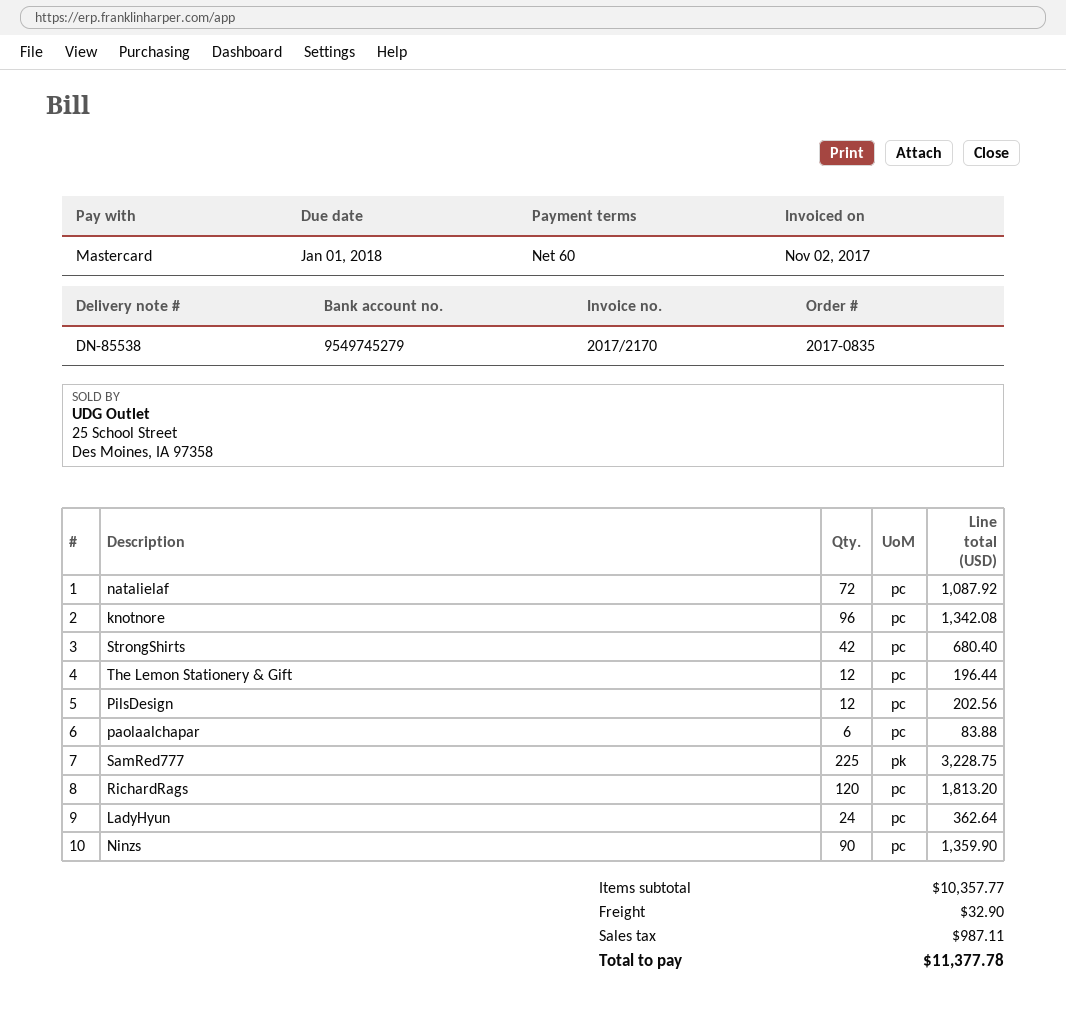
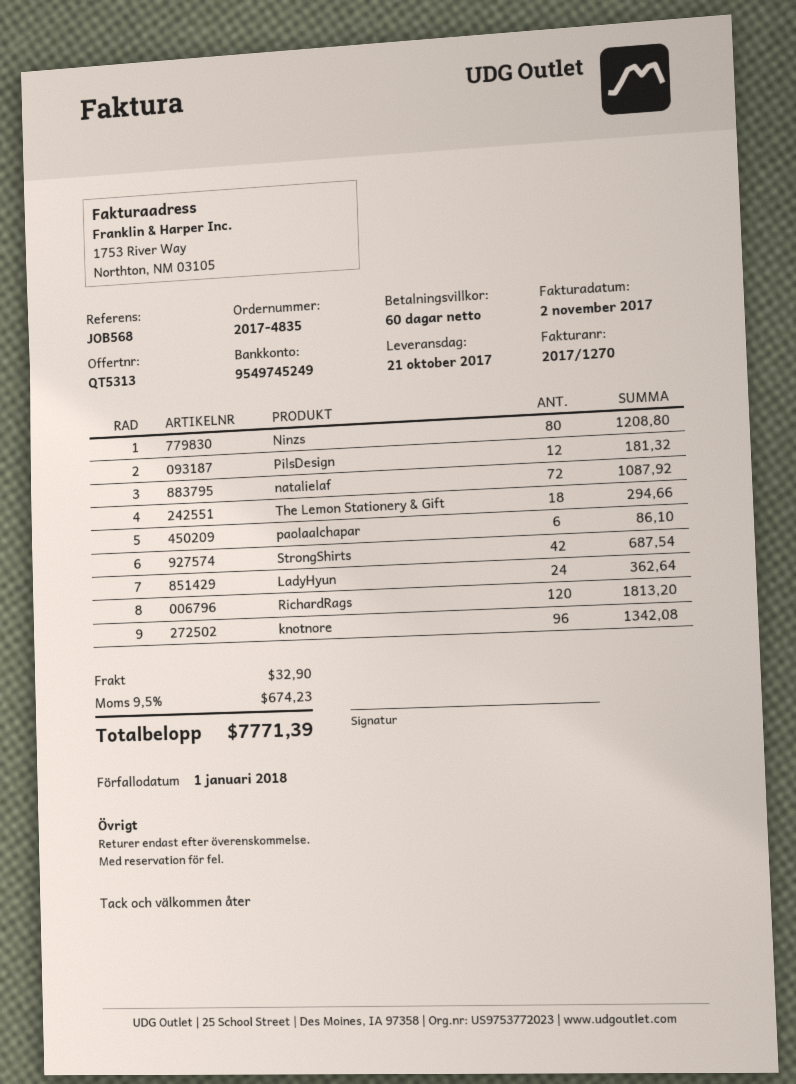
order number: 2017-0835 -> 2017-4835
invoice number: 2017/2170 -> 2017/1270
bank account: 9549745279 -> 9549745249
StrongShirts: 42 for 680.40 -> 42 for 687.54
The Lemon Stationery & Gift: 12 for 196.44 -> 18 for 294.66
PilsDesign: 12 for 202.56 -> 12 for 181.32
paolaalchapar: 6 for 83.88 -> 6 for 86.10
SamRed777: 225 for 3228.75 -> none
Ninzs: 90 for 1359.90 -> 80 for 1208.80
tax: 987.11 -> 674.23
total: 11377.78 -> 7771.39

